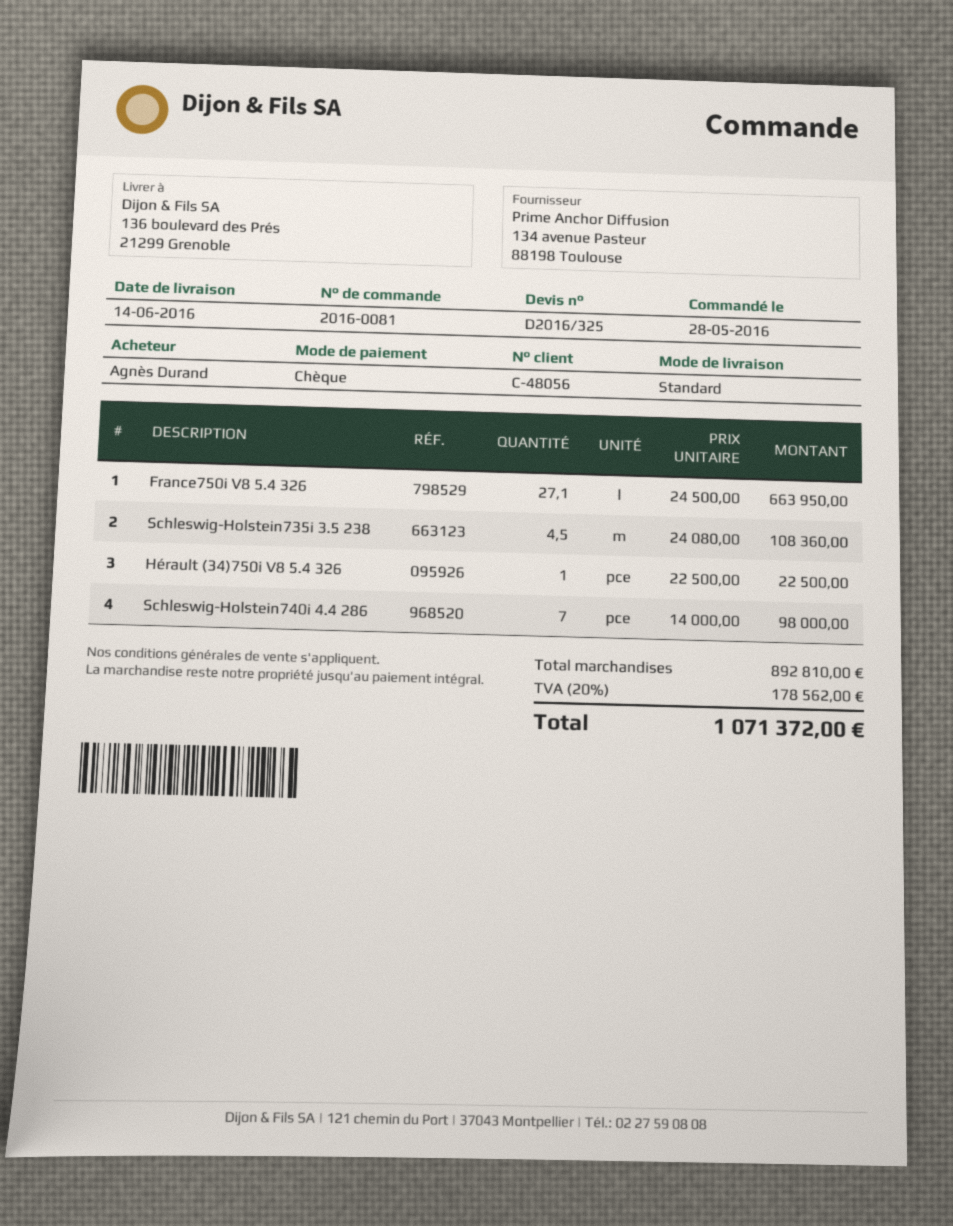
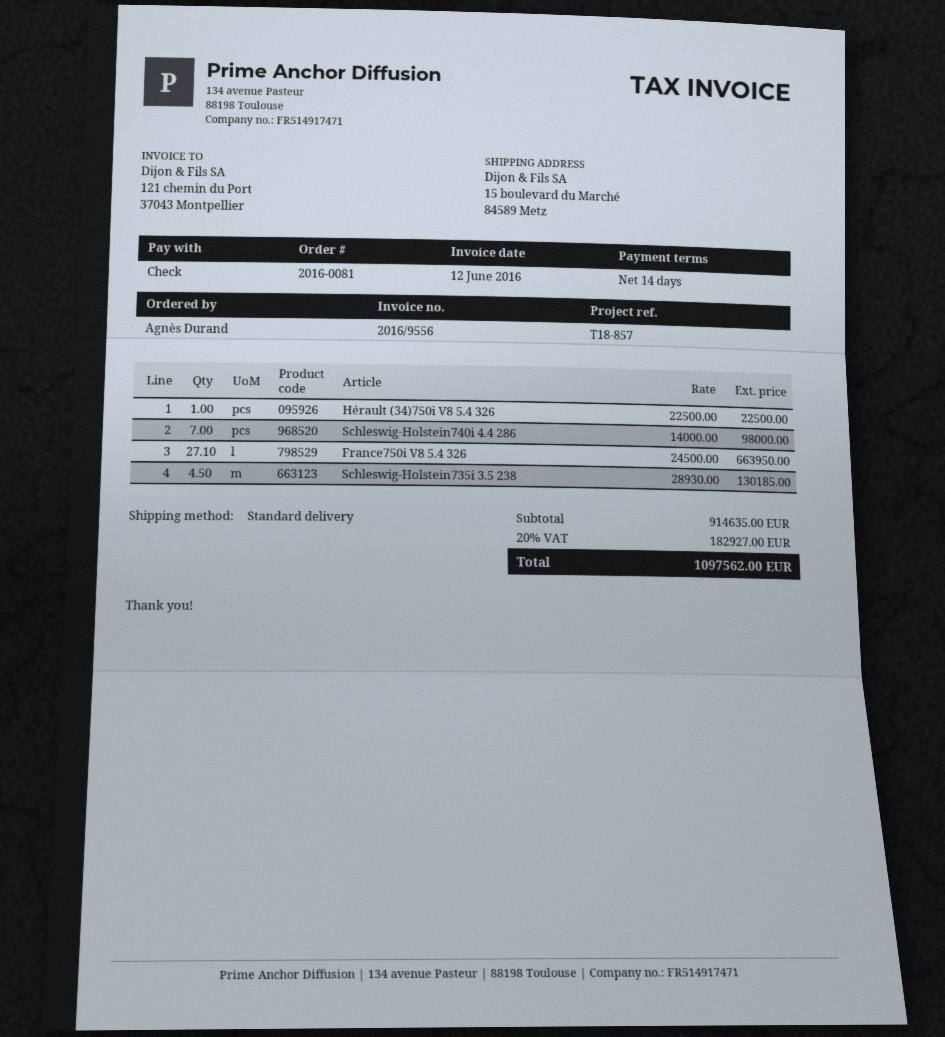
ship to: 136 boulevard des Prés, 21299 Grenoble -> 15 boulevard du Marché, 84589 Metz
Schleswig-Holstein735i 3.5 238: 4.5 x 24080.00 = 108360.00 -> 4.5 x 28930.00 = 130185.00
subtotal: 892810.00 -> 914635.00
tax: 20% = 178562.00 -> 20% = 182927.00
total: 1071372.00 -> 1097562.00

